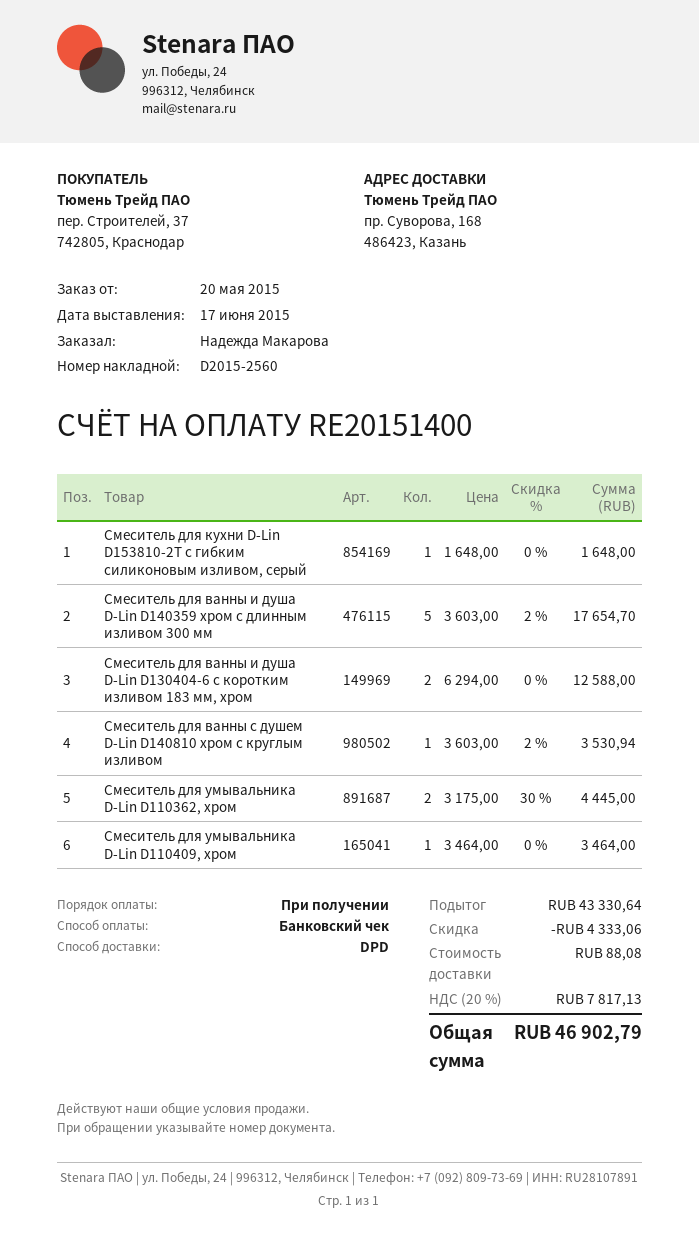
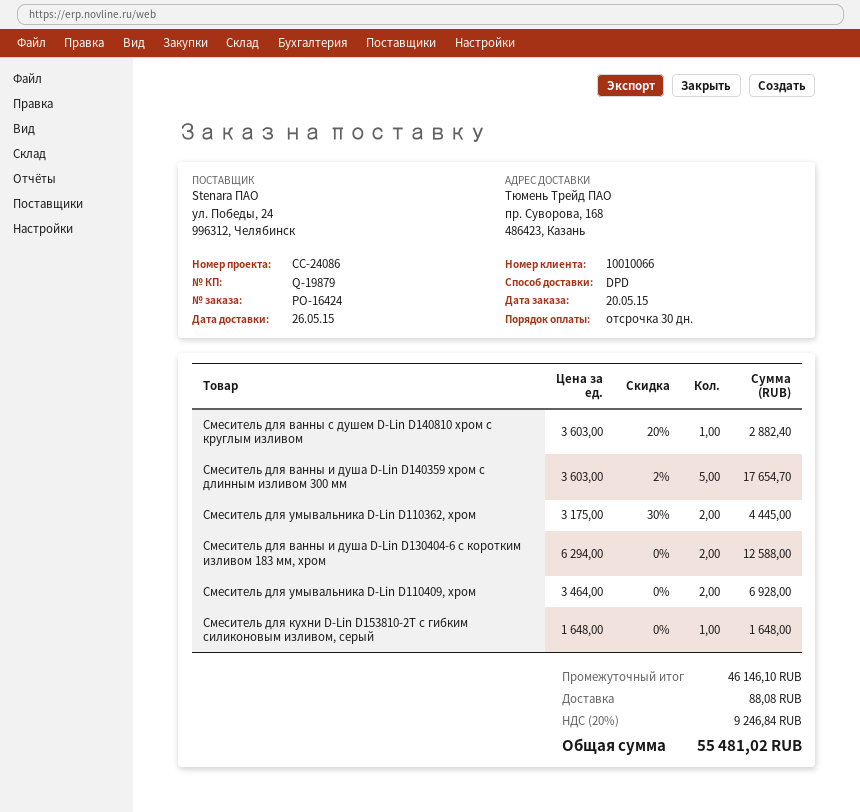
payment terms: on receipt -> 30 days
Смеситель для ванны с душем D-Lin D140810 хром с круглым изливом: 1 x 3603.00 - 2% = 3530.94 -> 1 x 3603.00 - 20% = 2882.40
Смеситель для умывальника D-Lin D110409, хром: 1 x 3464.00 = 3464.00 -> 2 x 3464.00 = 6928.00
subtotal: 43330.64 -> 46146.10
discount: 4333.06 -> none
tax: 20% = 7817.13 -> 20% = 9246.84
total: 46902.79 -> 55481.02

